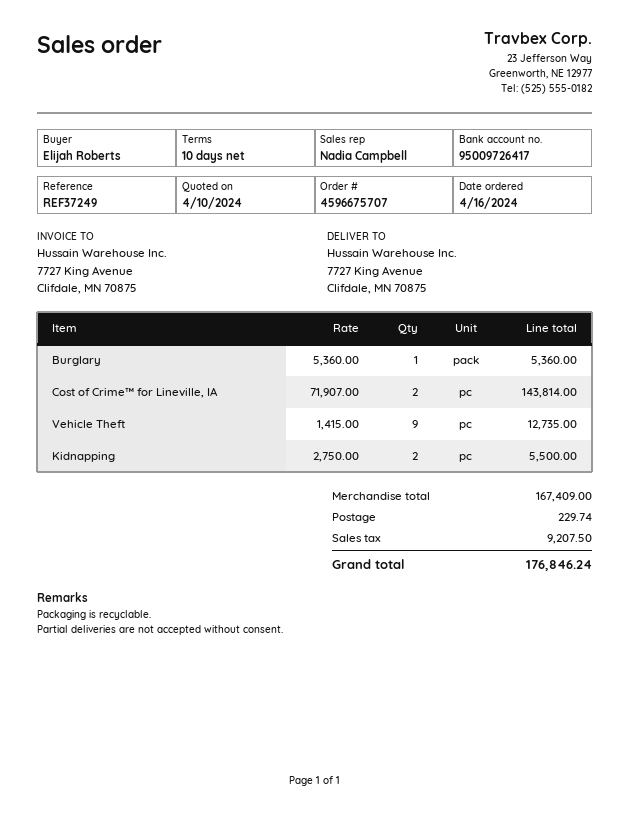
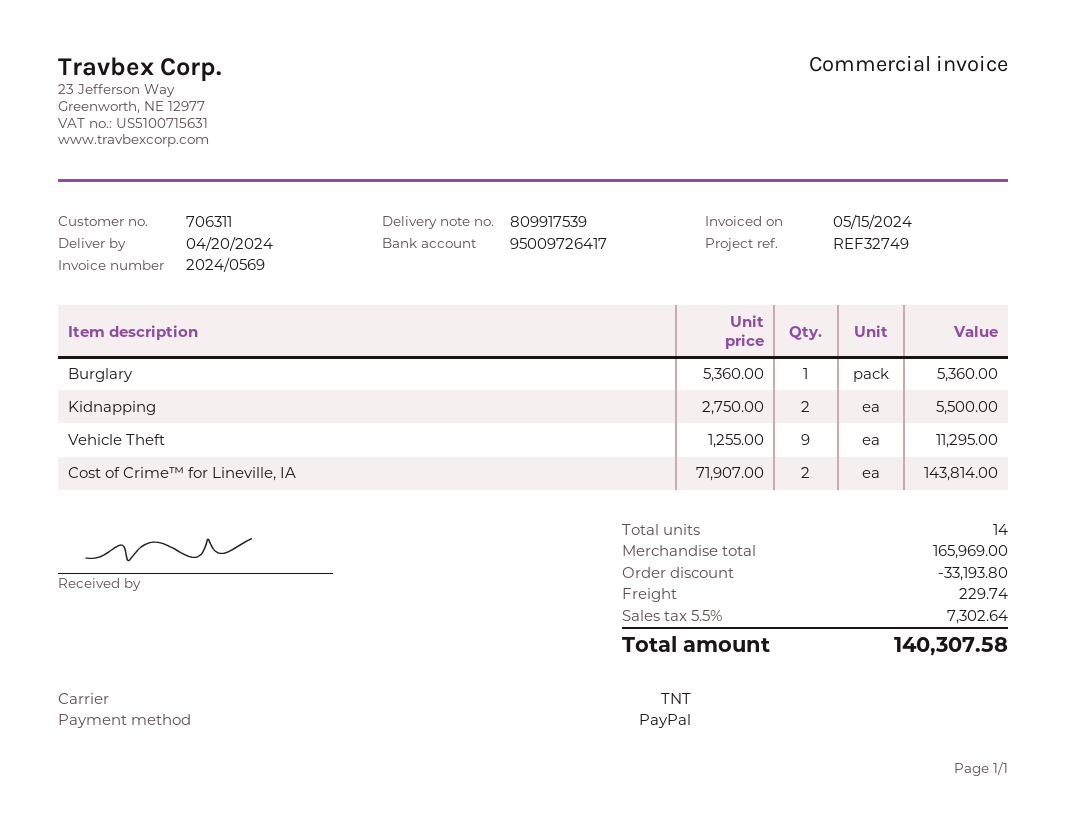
reference: REF37249 -> REF32749
Vehicle Theft: 9 x 1415.00 = 12735.00 -> 9 x 1255.00 = 11295.00
subtotal: 167409.00 -> 165969.00
discount: none -> 33193.80
tax: 9207.50 -> 7302.64
total: 176846.24 -> 140307.58

